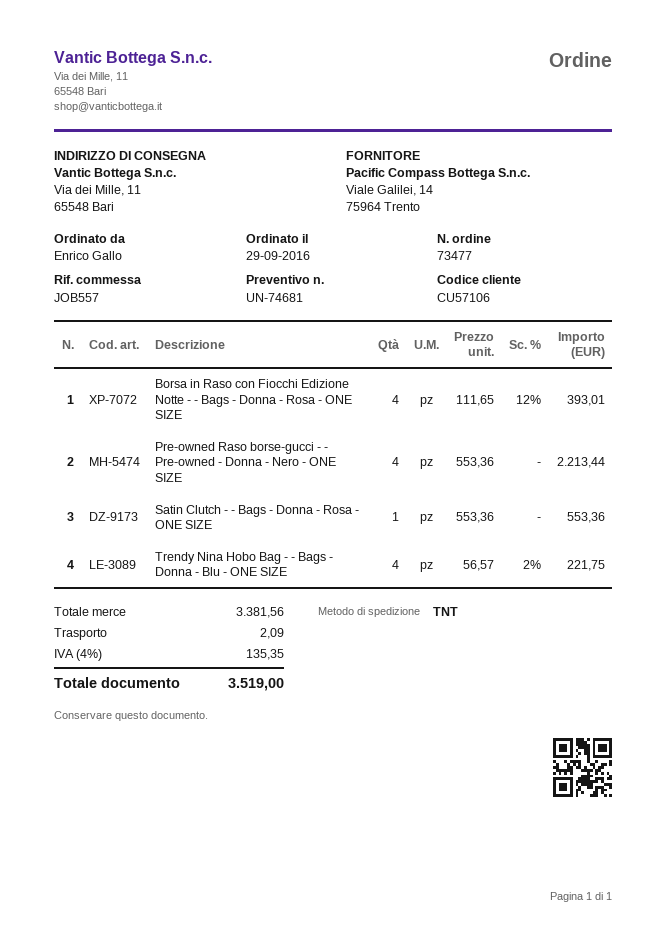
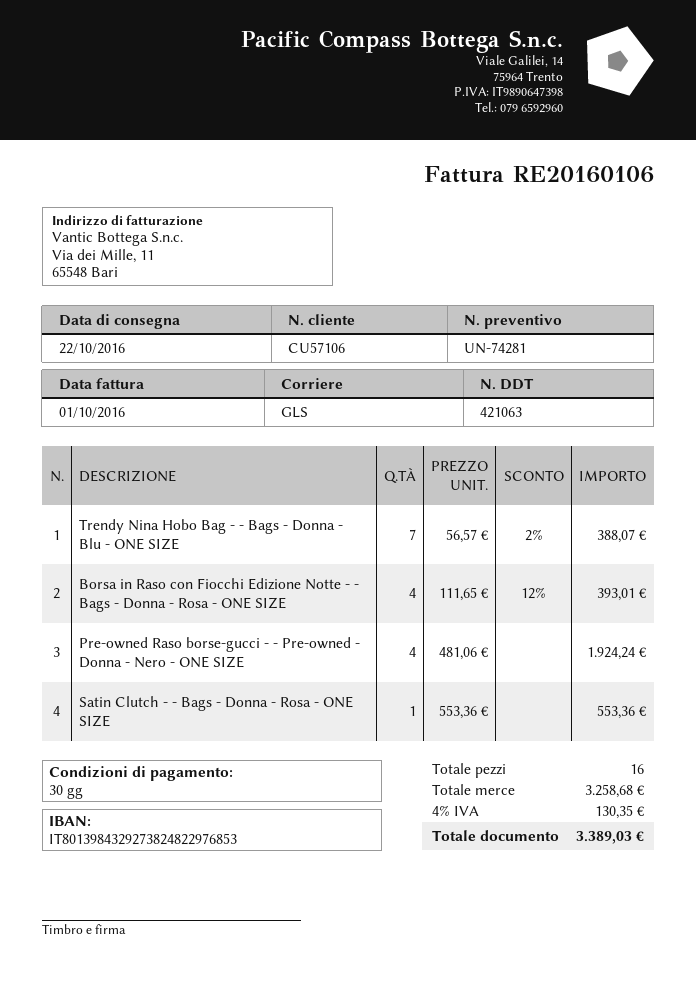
quote number: UN-74681 -> UN-74281
shipping method: TNT -> GLS
Pre-owned Raso borse-gucci - - Pre-owned - Donna - Nero - ONE SIZE: 4 x 553.36 = 2213.44 -> 4 x 481.06 = 1924.24
Trendy Nina Hobo Bag - - Bags - Donna - Blu - ONE SIZE: 4 x 56.57 - 2% = 221.75 -> 7 x 56.57 - 2% = 388.07
subtotal: 3381.56 -> 3258.68
shipping: 2.09 -> none
tax: 4% = 135.35 -> 4% = 130.35
total: 3519.00 -> 3389.03

